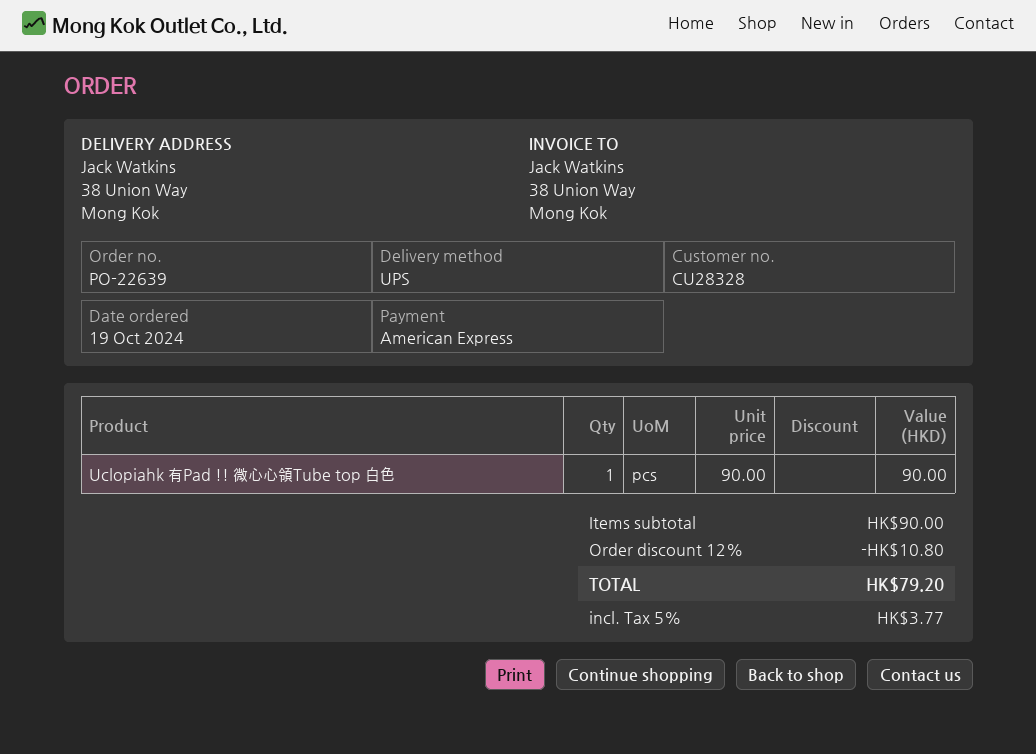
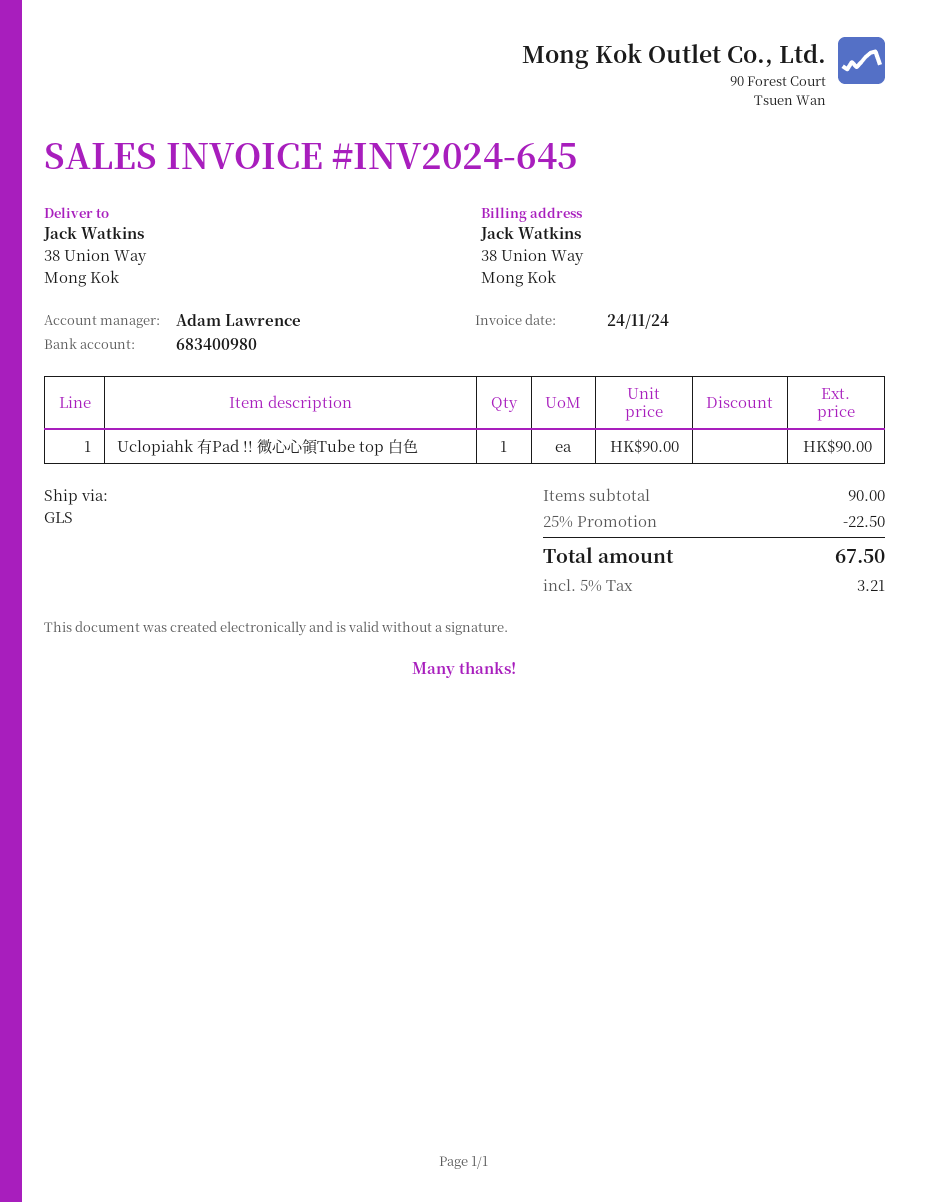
shipping method: UPS -> GLS
discount: 12% = 10.80 -> 25% = 22.50
tax: 5% = 3.77 -> 5% = 3.21
total: 79.20 -> 67.50

